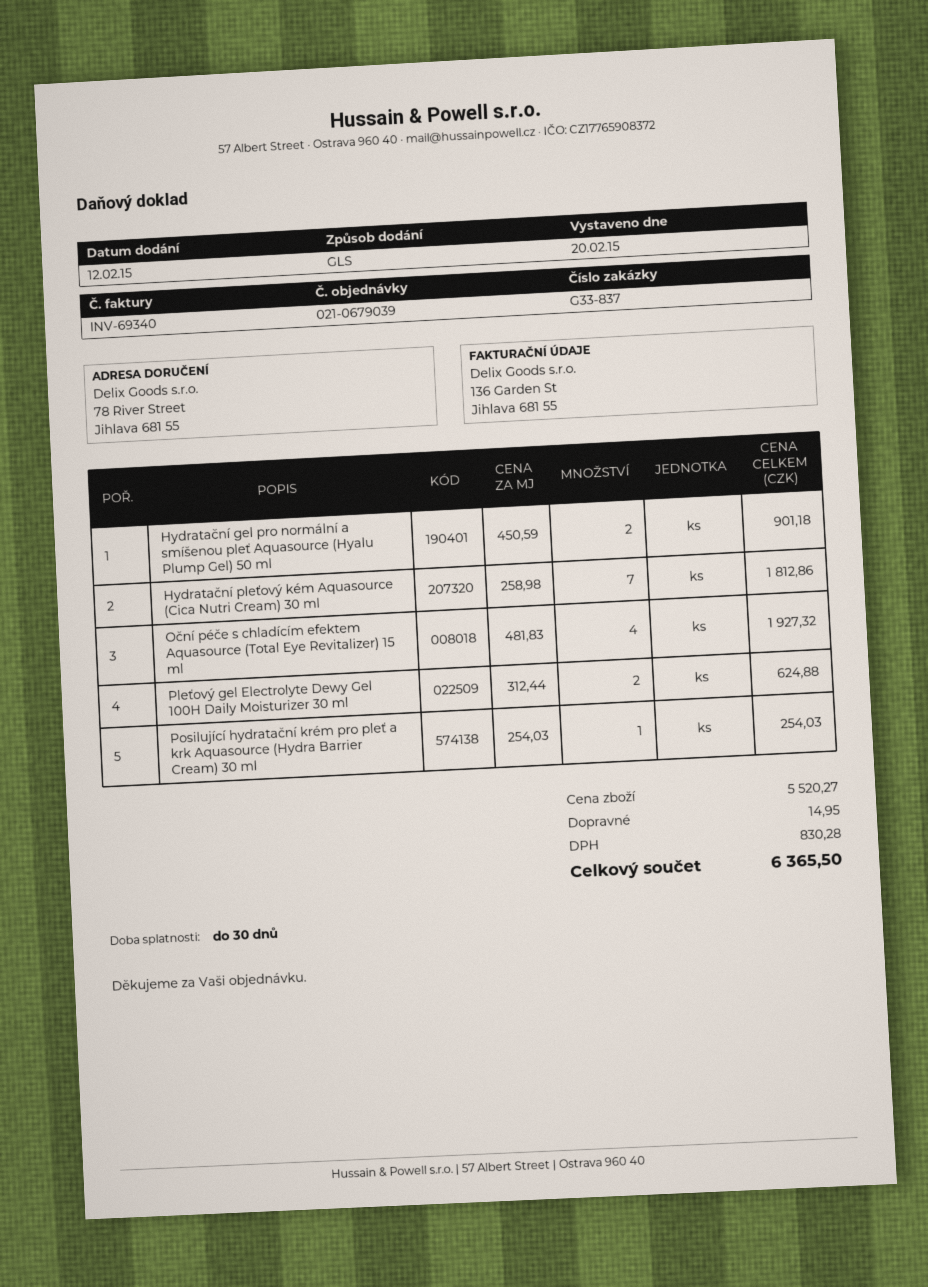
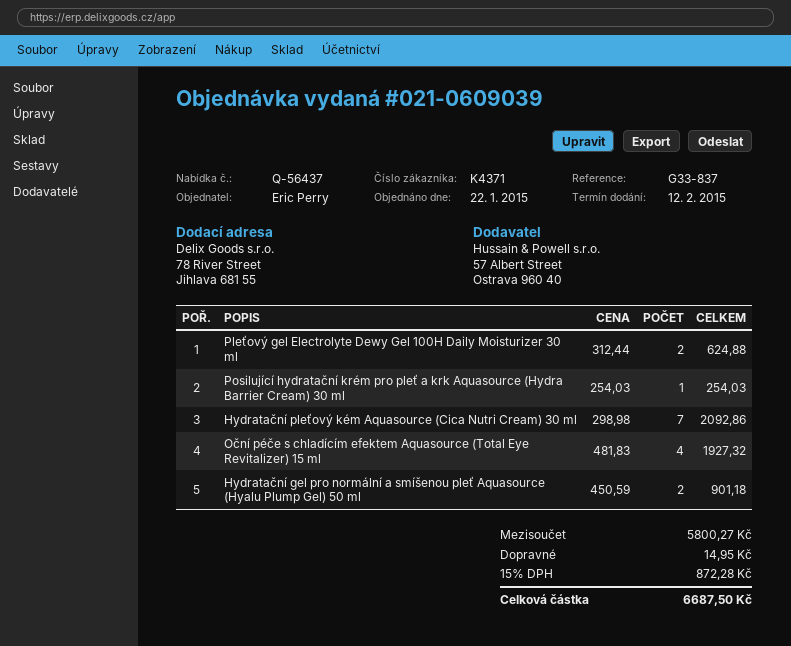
order number: 021-0679039 -> 021-0609039
Hydratační pleťový kém Aquasource (Cica Nutri Cream) 30 ml: 7 x 258.98 = 1812.86 -> 7 x 298.98 = 2092.86
subtotal: 5520.27 -> 5800.27
tax: 830.28 -> 872.28
total: 6365.50 -> 6687.50

